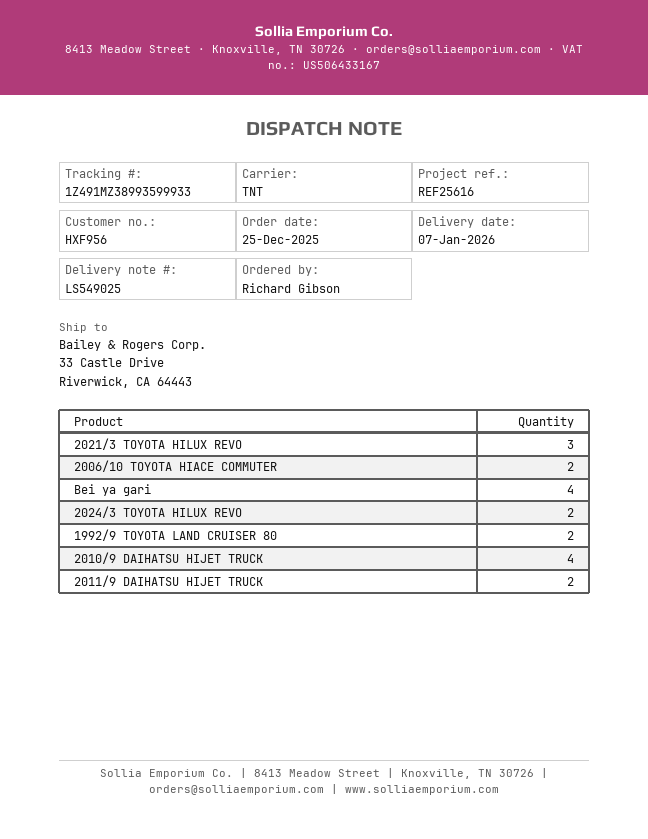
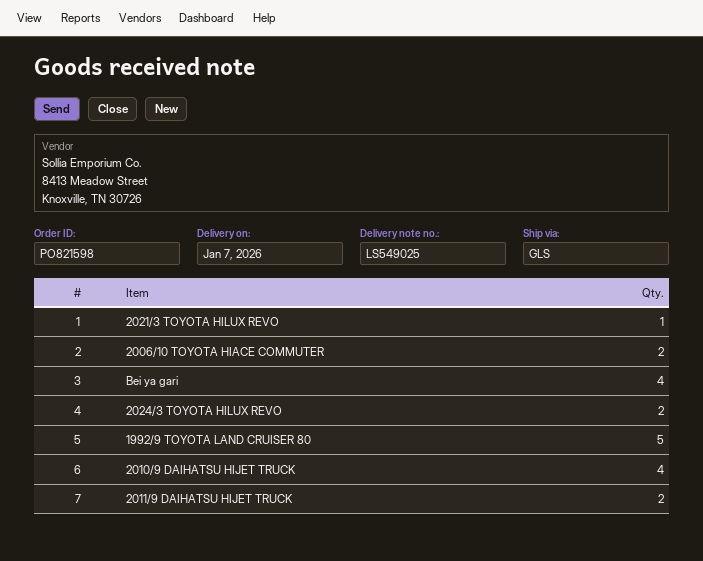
shipping method: TNT -> GLS
2021/3 TOYOTA HILUX REVO: 3 -> 1
1992/9 TOYOTA LAND CRUISER 80: 2 -> 5

